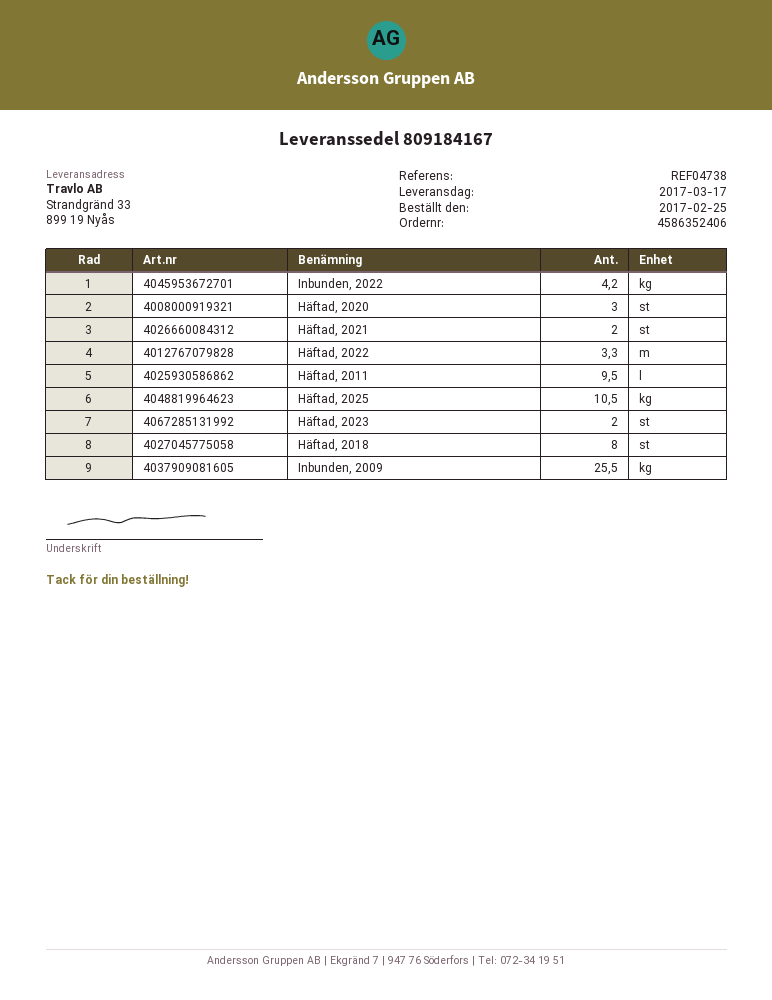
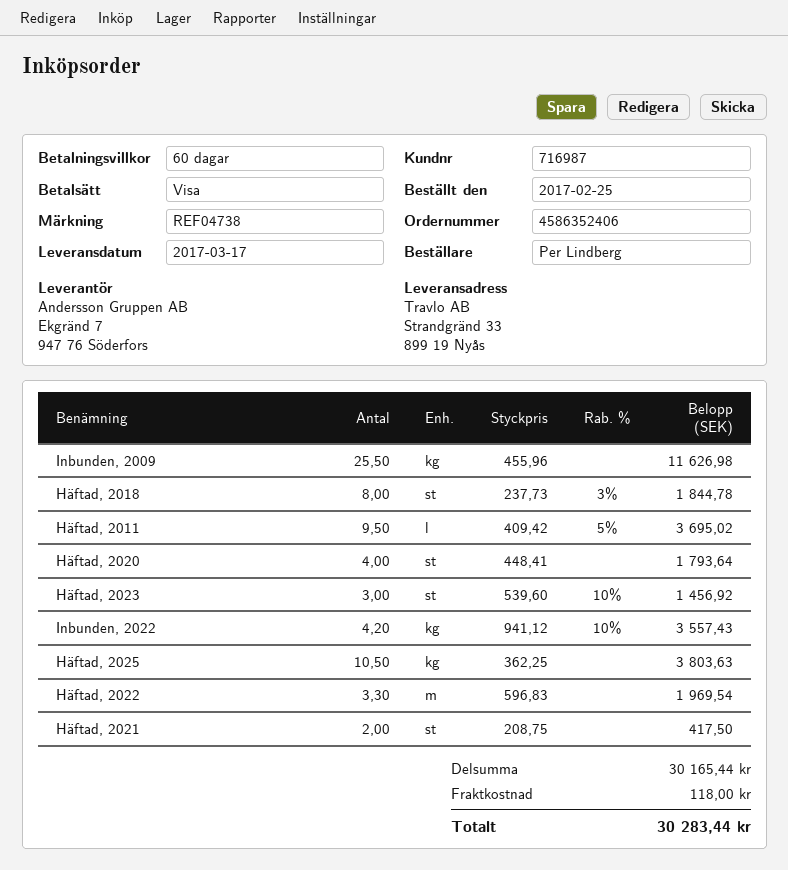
Häftad, 2020: 3 -> 4
Häftad, 2023: 2 -> 3

